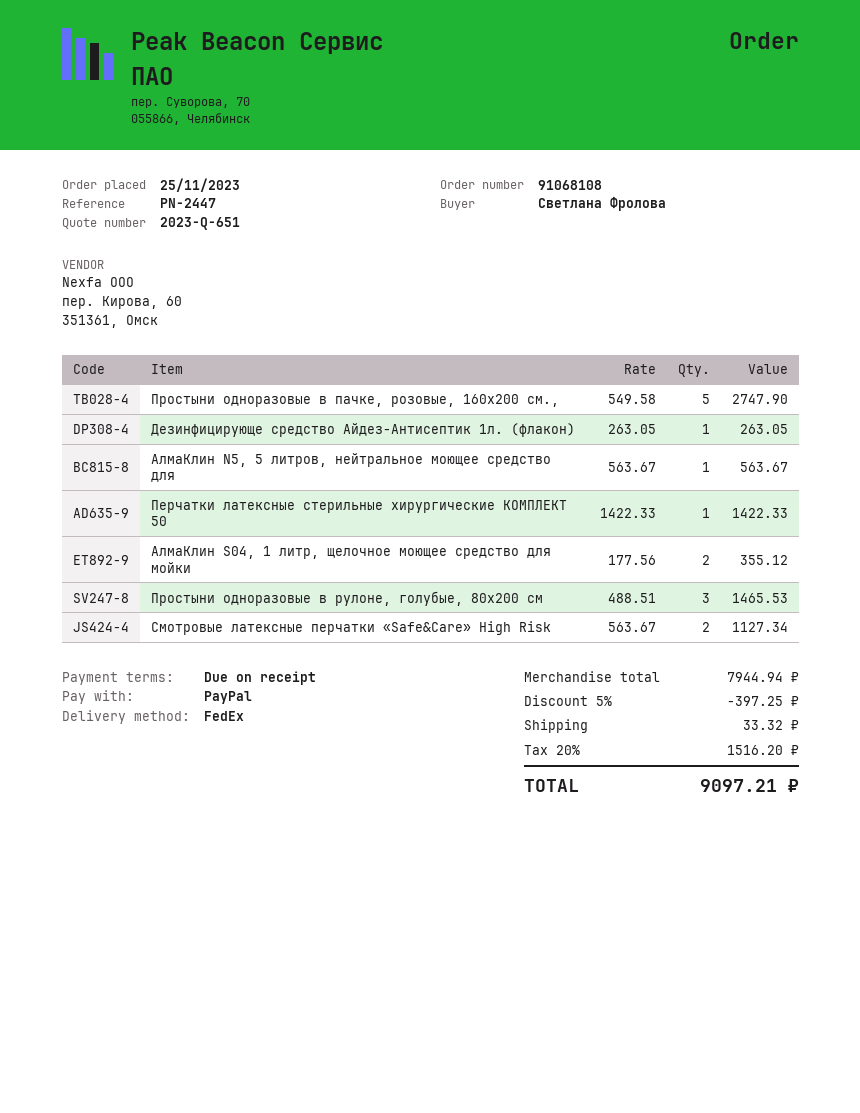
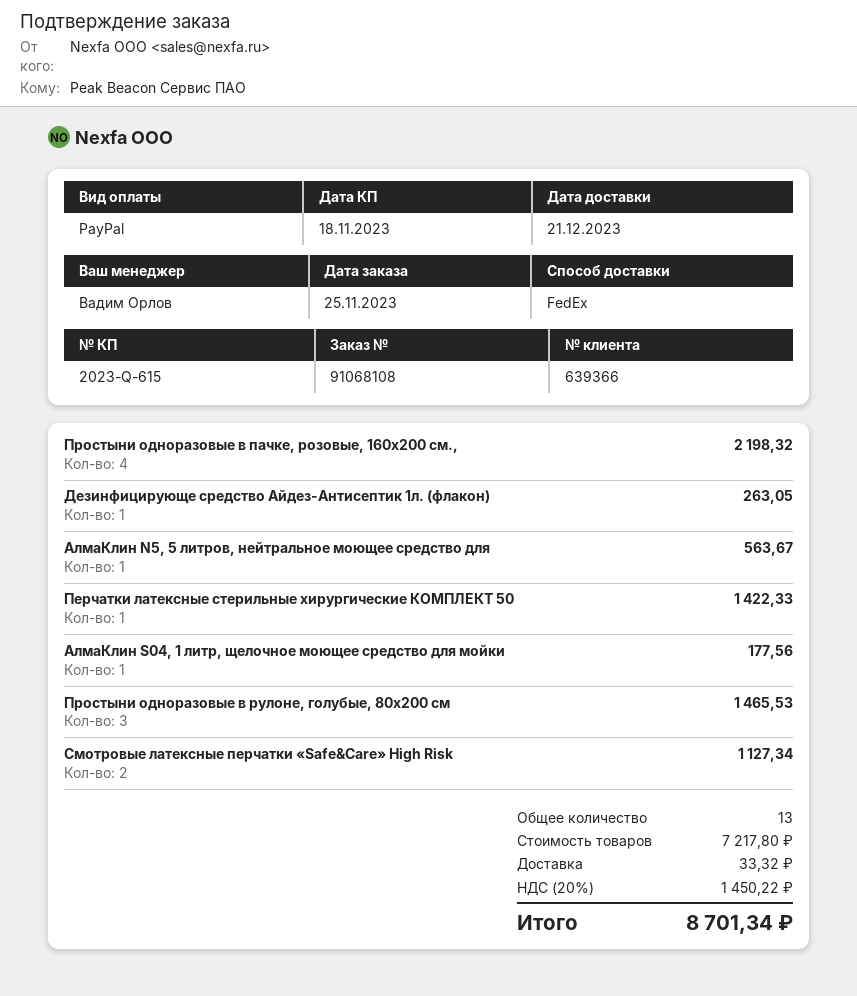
quote number: 2023-Q-651 -> 2023-Q-615
Простыни одноразовые в пачке, розовые, 160х200 см.,: 5 for 2747.90 -> 4 for 2198.32
АлмаКлин S04, 1 литр, щелочное моющее средство для мойки: 2 for 355.12 -> 1 for 177.56
subtotal: 7944.94 -> 7217.80
discount: 5% = 397.25 -> none
tax: 20% = 1516.20 -> 20% = 1450.22
total: 9097.21 -> 8701.34

